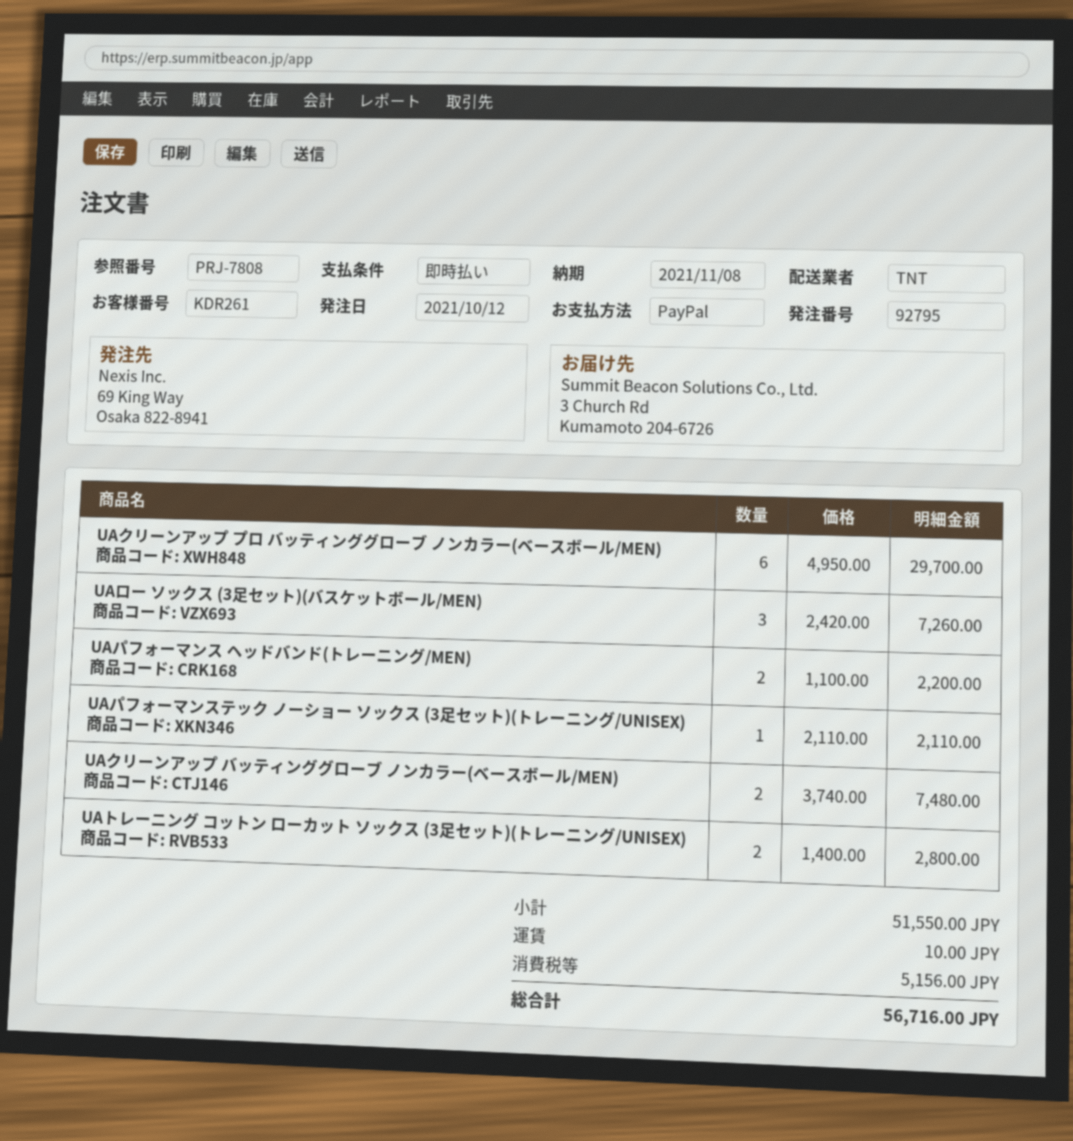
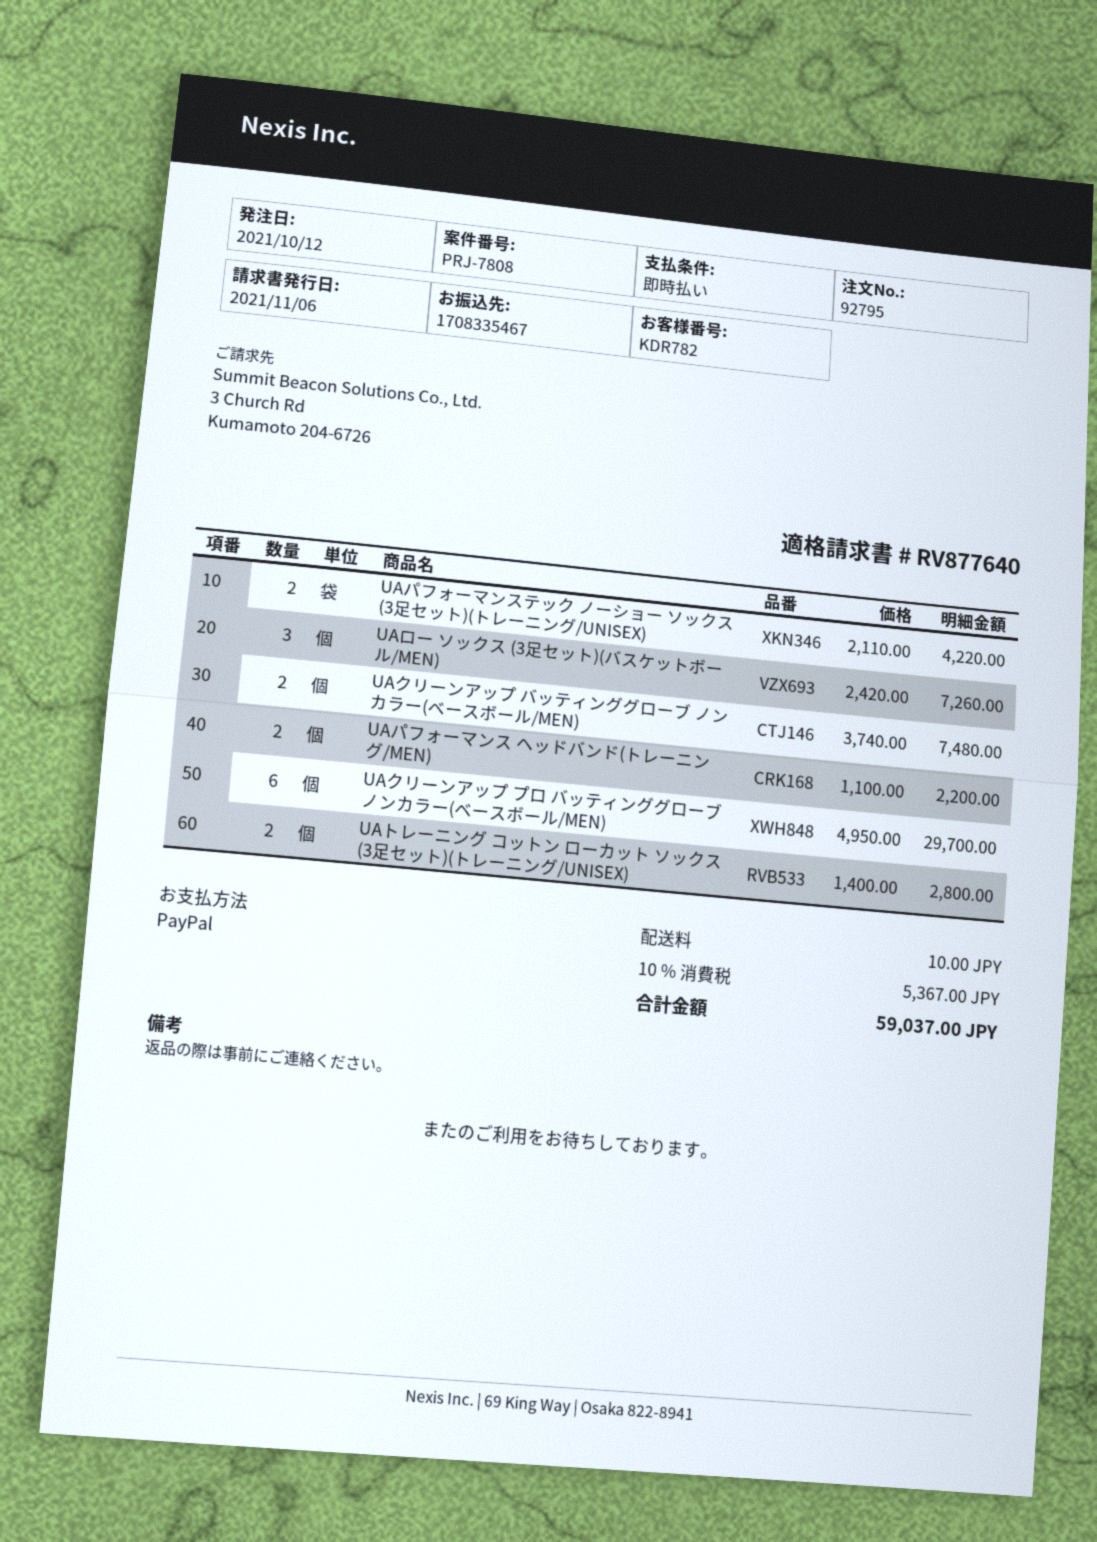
customer number: KDR261 -> KDR782
UAパフォーマンステック ノーショー ソックス (3足セット)(トレーニング/UNISEX): 1 x 2110.00 = 2110.00 -> 2 x 2110.00 = 4220.00
tax: 5156.00 -> 5367.00
total: 56716.00 -> 59037.00

